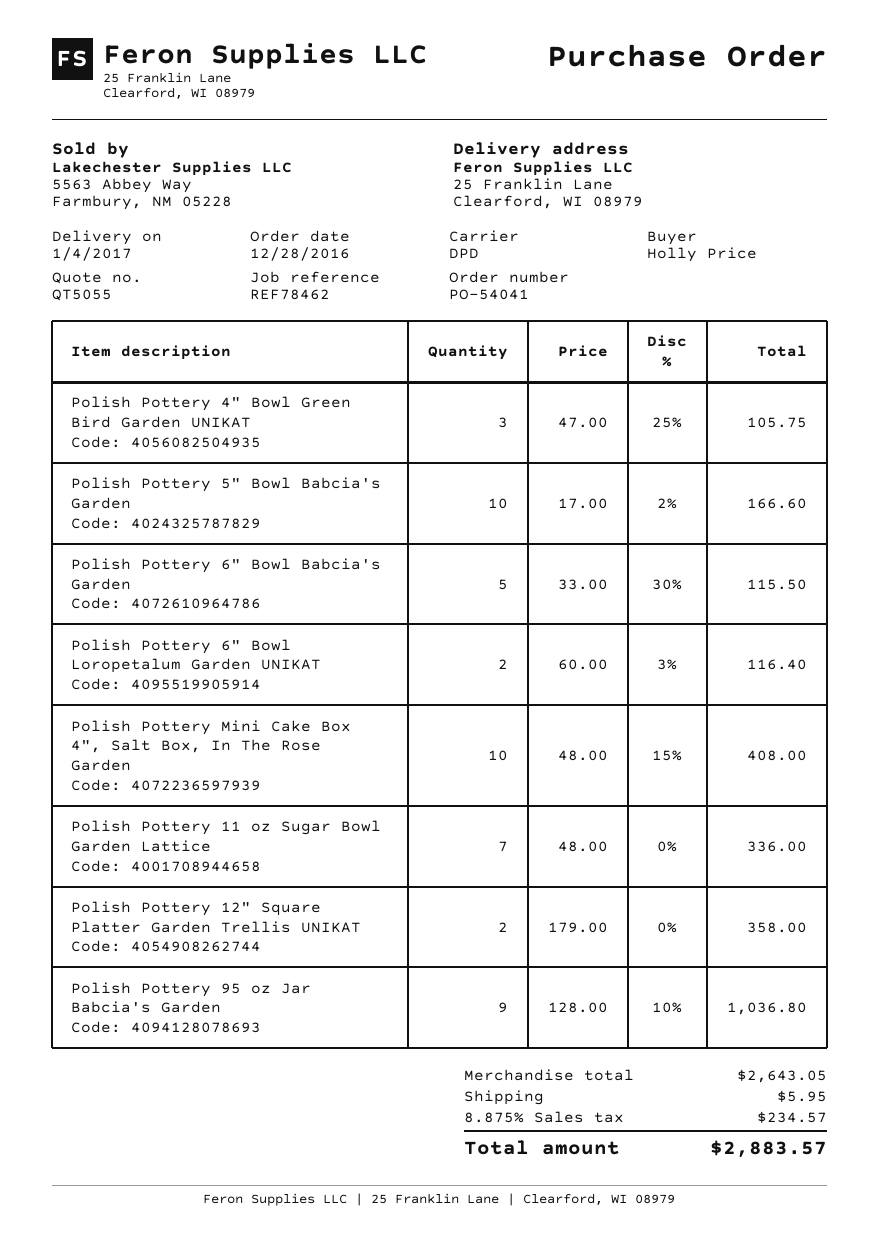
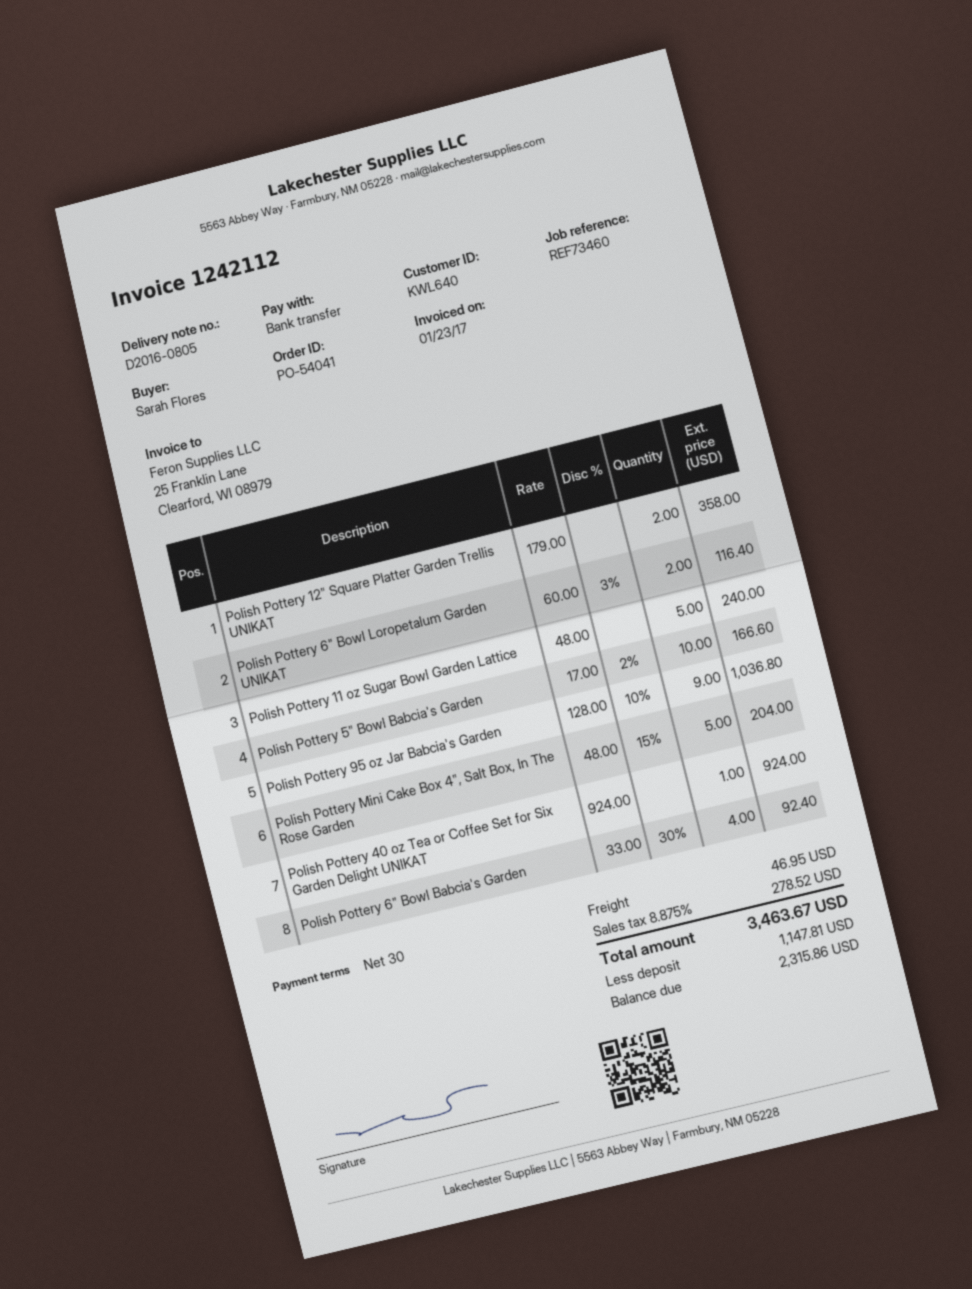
reference: REF78462 -> REF73460
ordered by: Holly Price -> Sarah Flores
Polish Pottery 4" Bowl Green Bird Garden UNIKAT: 3 x 47.00 - 25% = 105.75 -> none
Polish Pottery 6" Bowl Babcia's Garden: 5 x 33.00 - 30% = 115.50 -> 4 x 33.00 - 30% = 92.40
Polish Pottery Mini Cake Box 4", Salt Box, In The Rose Garden: 10 x 48.00 - 15% = 408.00 -> 5 x 48.00 - 15% = 204.00
Polish Pottery 11 oz Sugar Bowl Garden Lattice: 7 x 48.00 = 336.00 -> 5 x 48.00 = 240.00
Polish Pottery 40 oz Tea or Coffee Set for Six Garden Delight UNIKAT: none -> 1 x 924.00 = 924.00
shipping: 5.95 -> 46.95
tax: 8.875% = 234.57 -> 8.875% = 278.52
total: 2883.57 -> 3463.67

